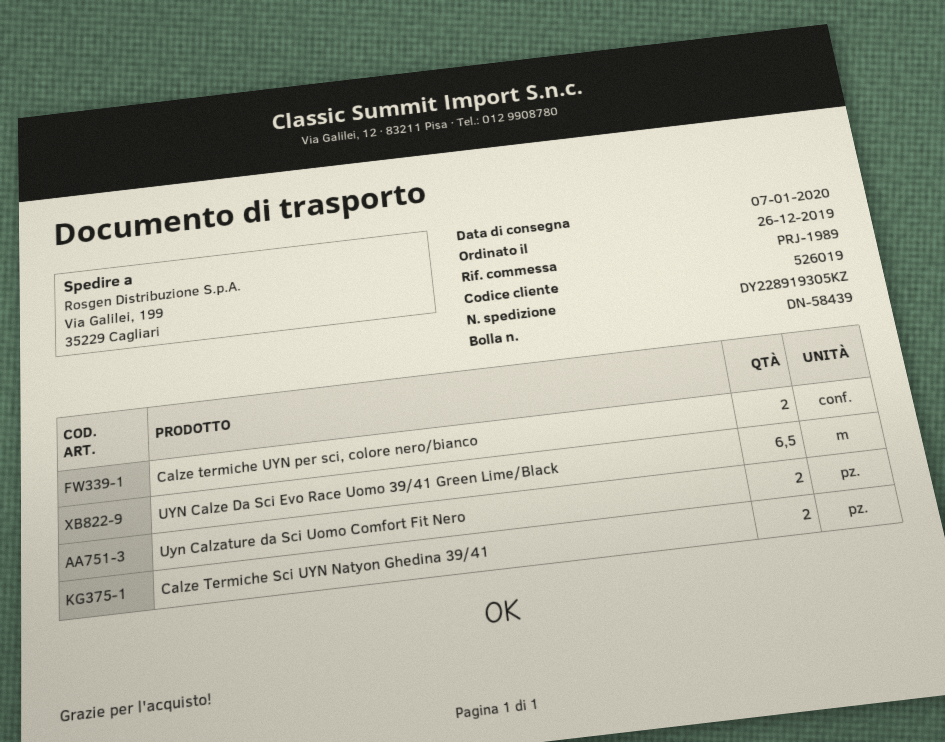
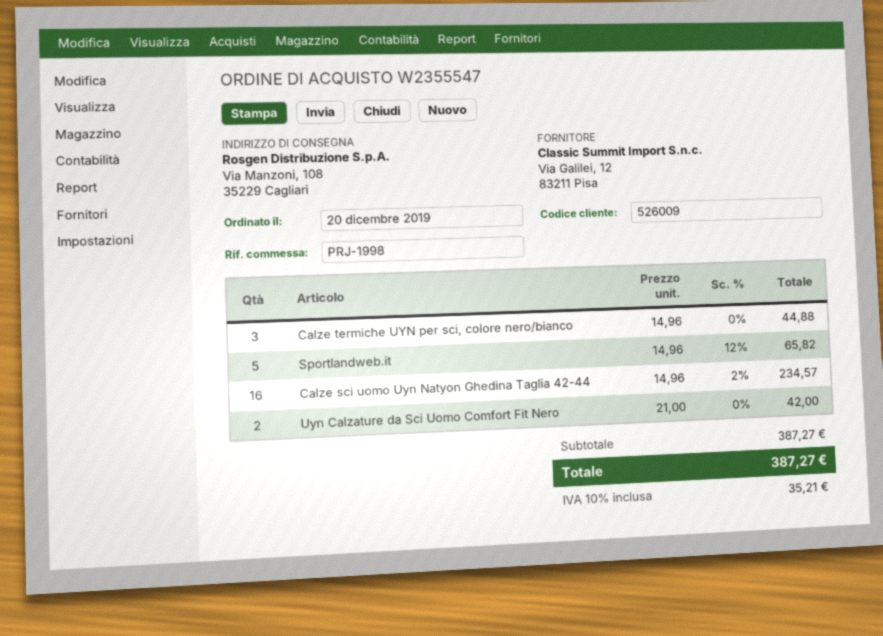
order date: 2019-12-26 -> 2019-12-20
customer number: 526019 -> 526009
reference: PRJ-1989 -> PRJ-1998
ship to: Via Galilei, 199, 35229 Cagliari -> Via Manzoni, 108, 35229 Cagliari
Calze termiche UYN per sci, colore nero/bianco: 2 -> 3
UYN Calze Da Sci Evo Race Uomo 39/41 Green Lime/Black: 6.5 -> none
Calze Termiche Sci UYN Natyon Ghedina 39/41: 2 -> none
Sportlandweb.it: none -> 5
Calze sci uomo Uyn Natyon Ghedina Taglia 42-44: none -> 16

